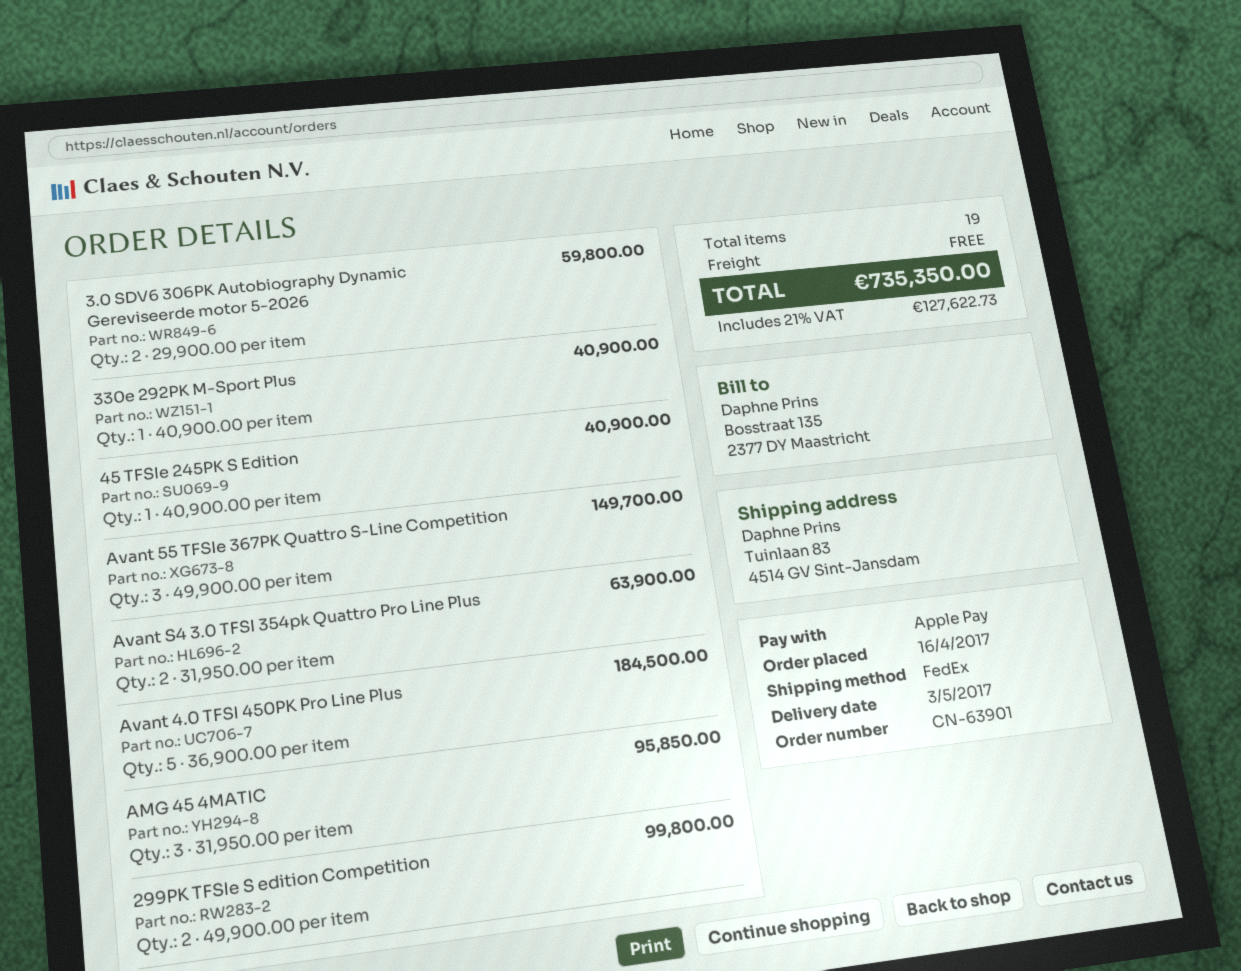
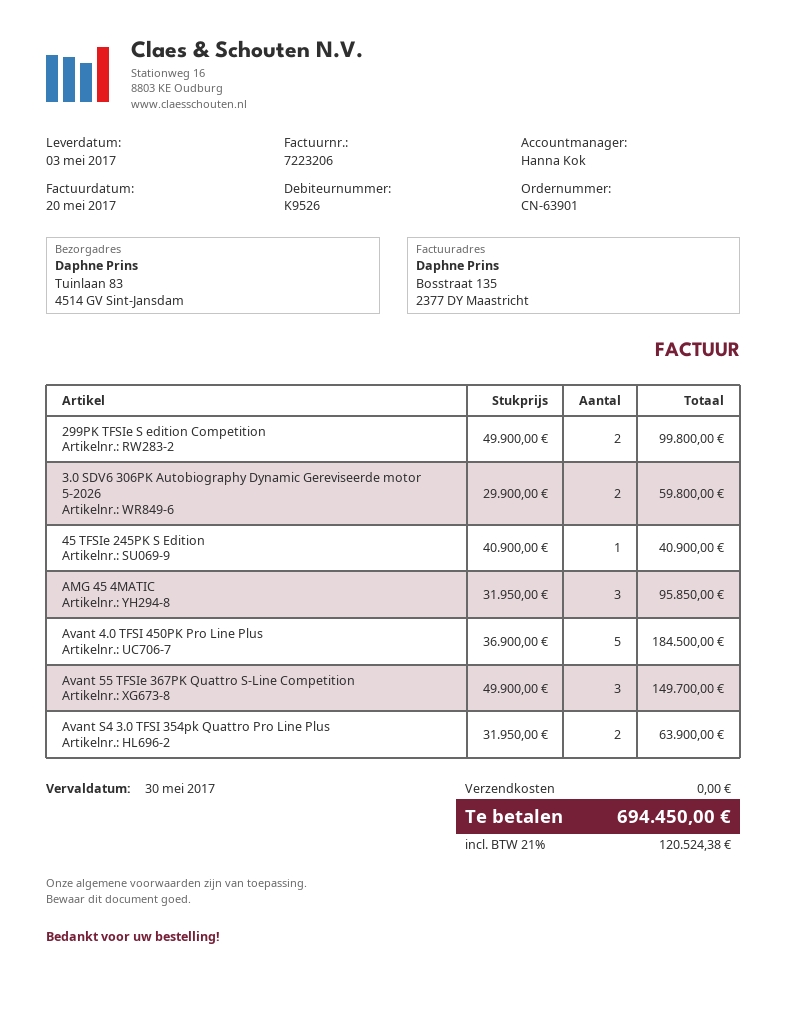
330e 292PK M-Sport Plus: 1 x 40900.00 = 40900.00 -> none
tax: 21% = 127622.73 -> 21% = 120524.38
total: 735350.00 -> 694450.00

